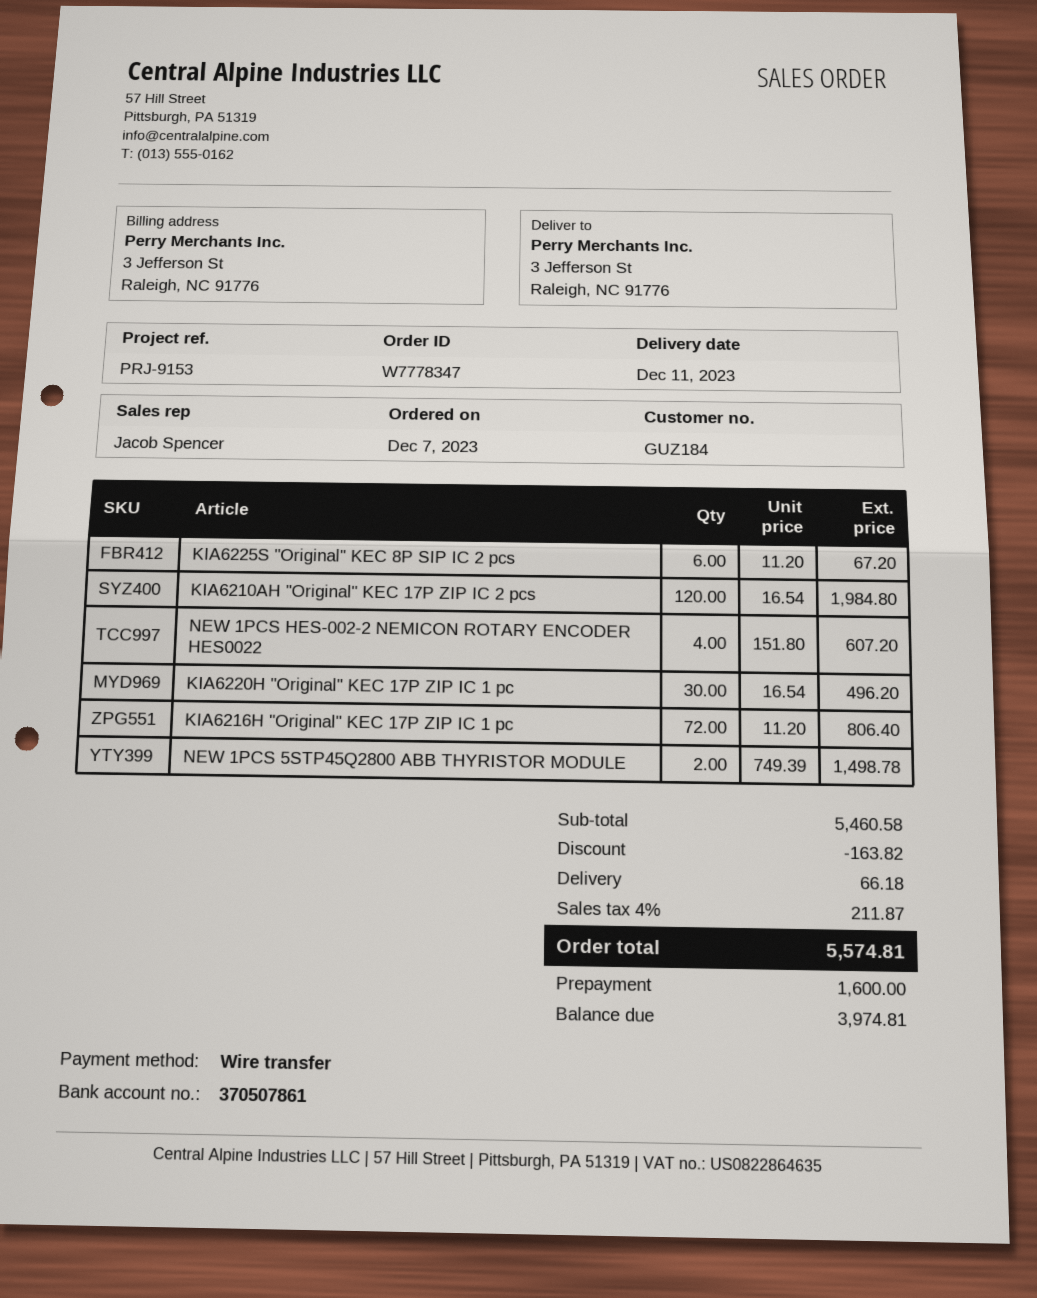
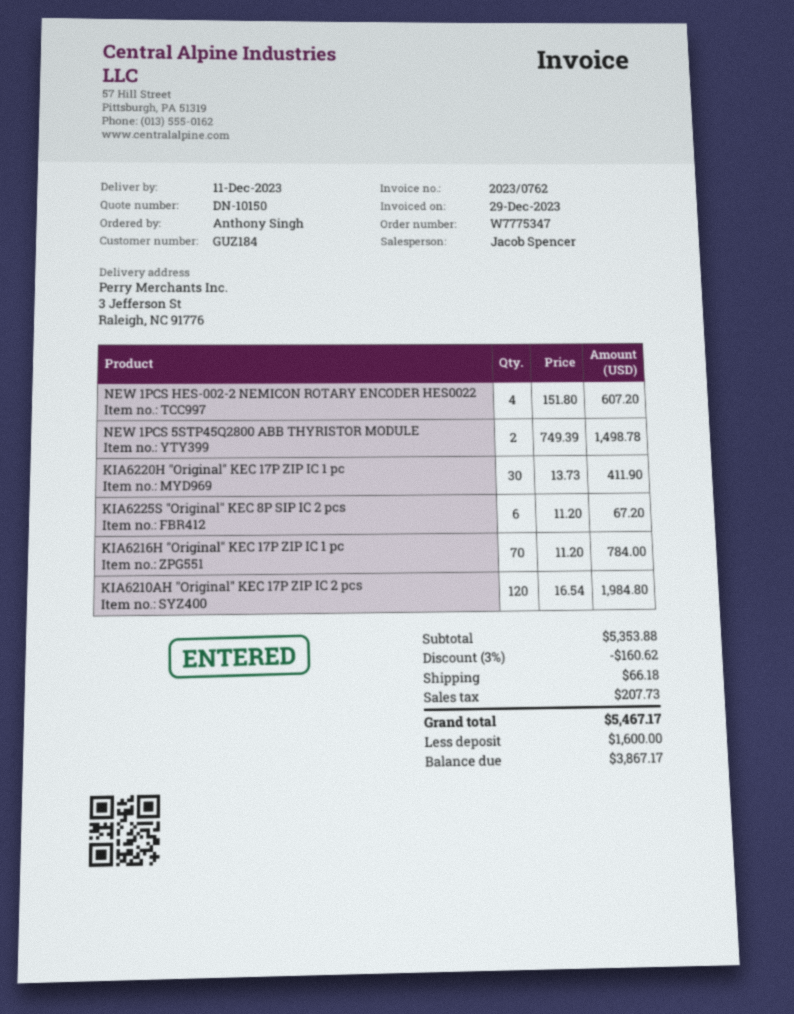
order number: W7778347 -> W7775347
KIA6220H "Original" KEC 17P ZIP IC 1 pc: 30 x 16.54 = 496.20 -> 30 x 13.73 = 411.90
KIA6216H "Original" KEC 17P ZIP IC 1 pc: 72 x 11.20 = 806.40 -> 70 x 11.20 = 784.00
subtotal: 5460.58 -> 5353.88
discount: 163.82 -> 160.62
tax: 211.87 -> 207.73
total: 5574.81 -> 5467.17
balance: 3974.81 -> 3867.17

